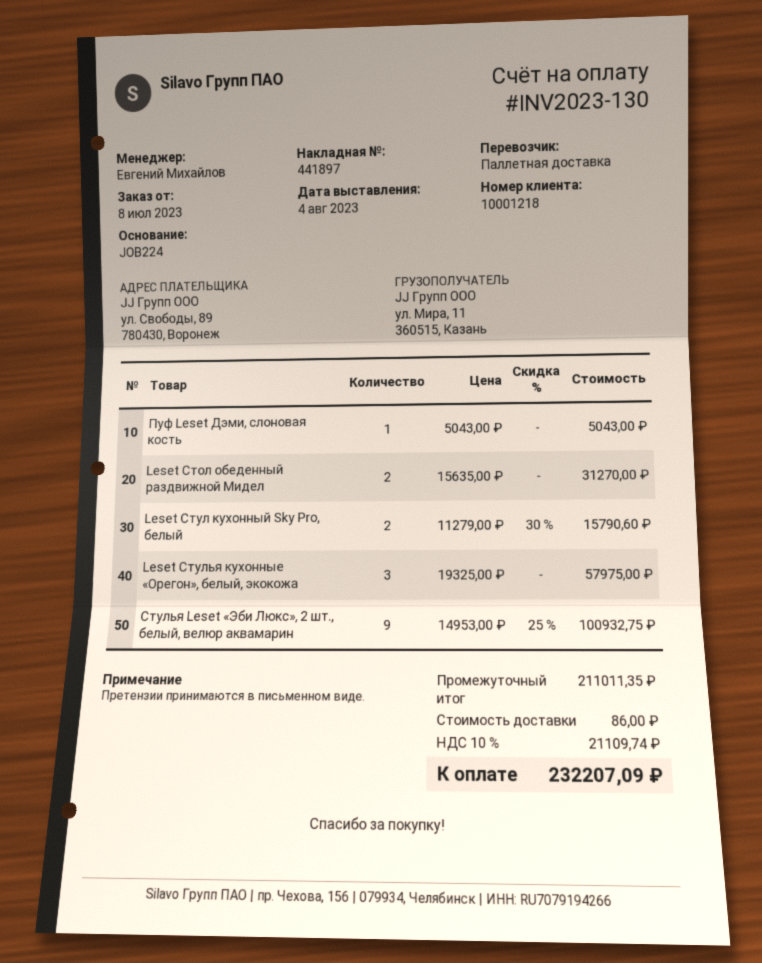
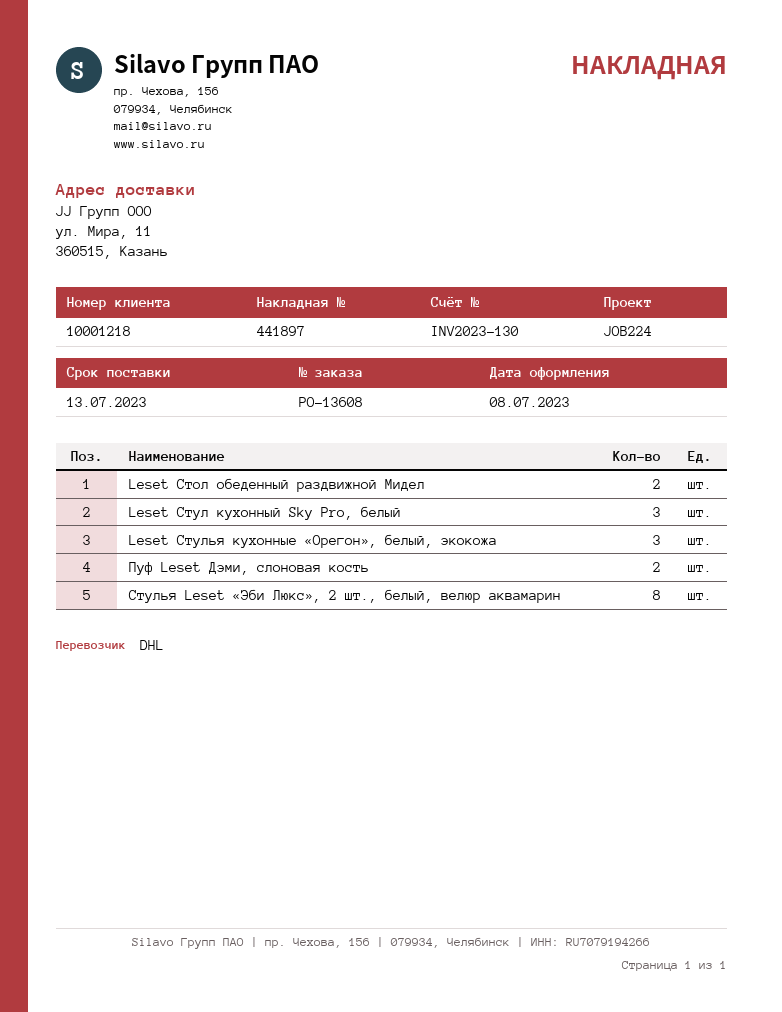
shipping method: pallet freight -> DHL
Пуф Leset Дэми, слоновая кость: 1 -> 2
Leset Стул кухонный Sky Pro, белый: 2 -> 3
Стулья Leset «Эби Люкс», 2 шт., белый, велюр аквамарин: 9 -> 8

